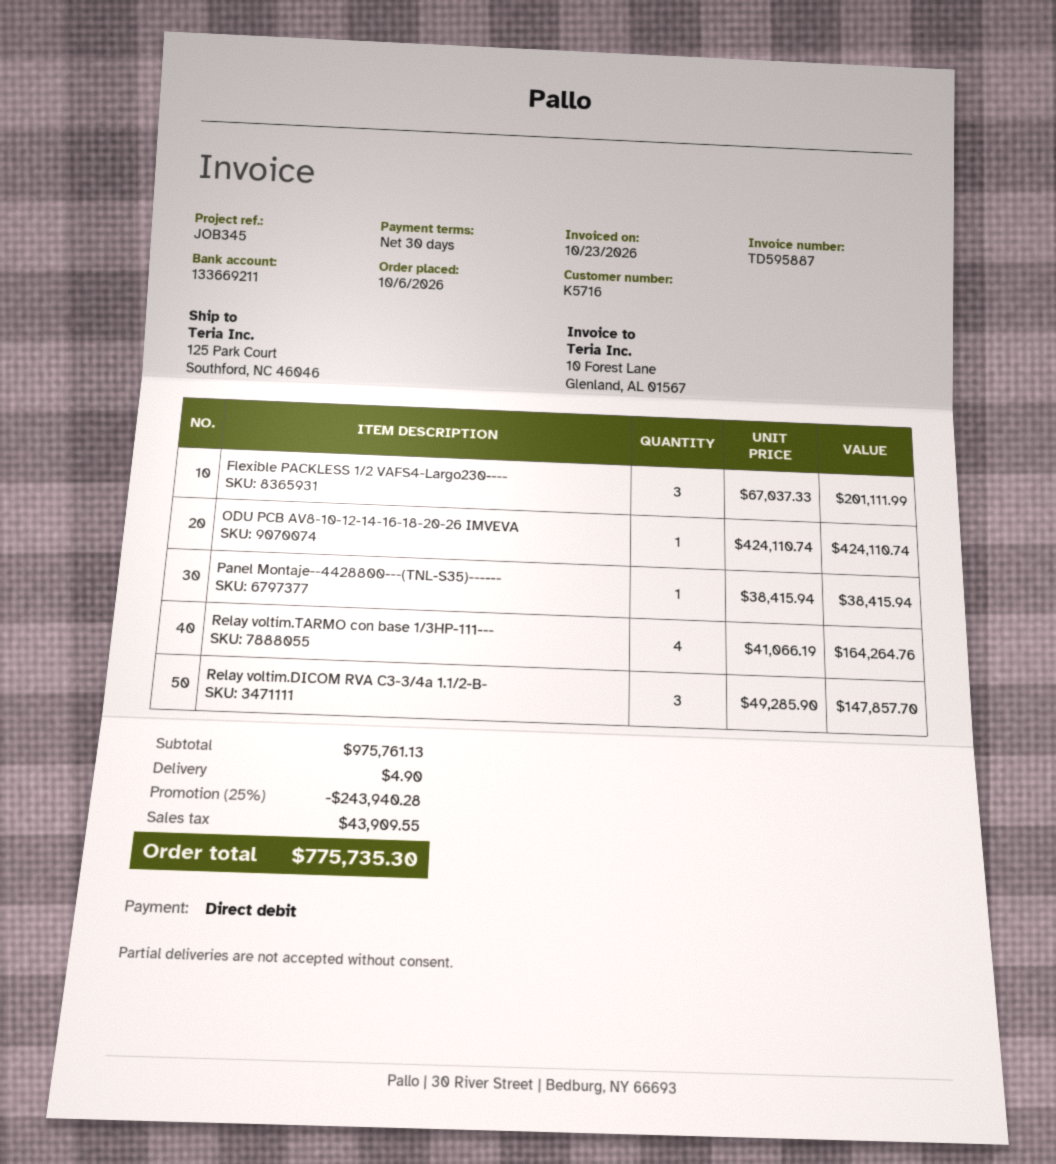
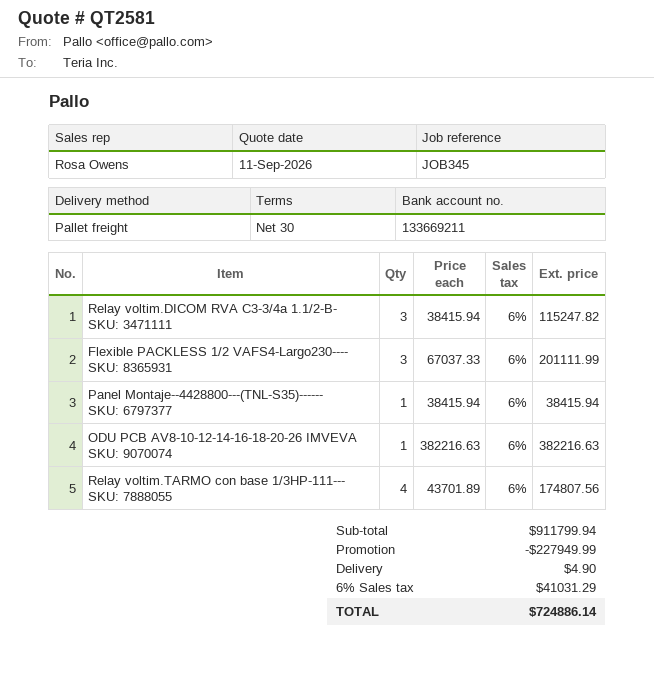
ODU PCB AV8-10-12-14-16-18-20-26 IMVEVA: 1 x 424110.74 = 424110.74 -> 1 x 382216.63 = 382216.63
Relay voltim.TARMO con base 1/3HP-111---: 4 x 41066.19 = 164264.76 -> 4 x 43701.89 = 174807.56
Relay voltim.DICOM RVA C3-3/4a 1.1/2-B-: 3 x 49285.90 = 147857.70 -> 3 x 38415.94 = 115247.82
subtotal: 975761.13 -> 911799.94
discount: 243940.28 -> 227949.99
tax: 43909.55 -> 41031.29
total: 775735.30 -> 724886.14

